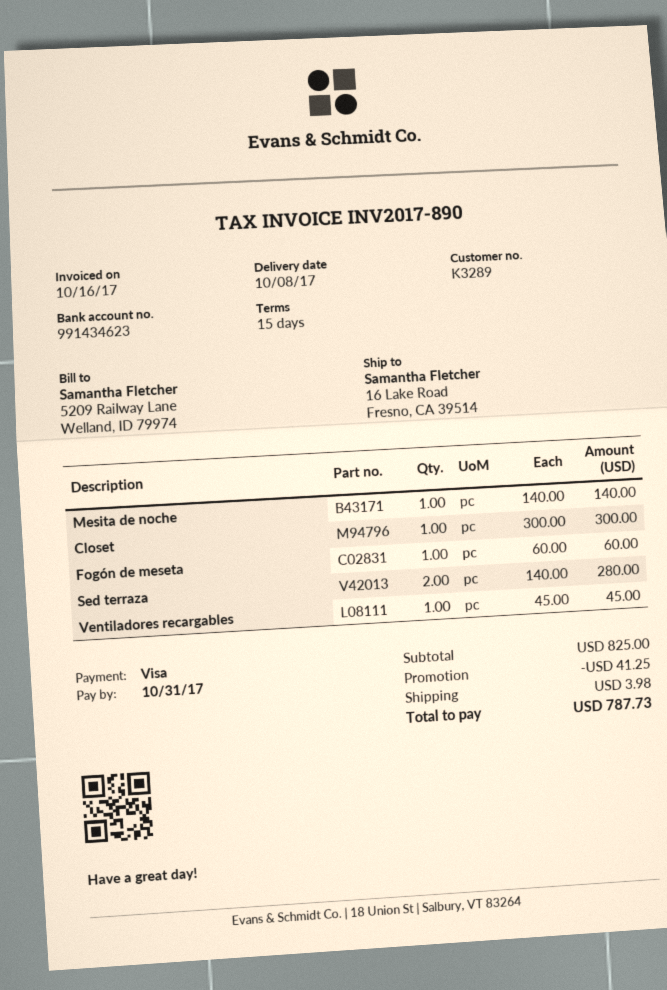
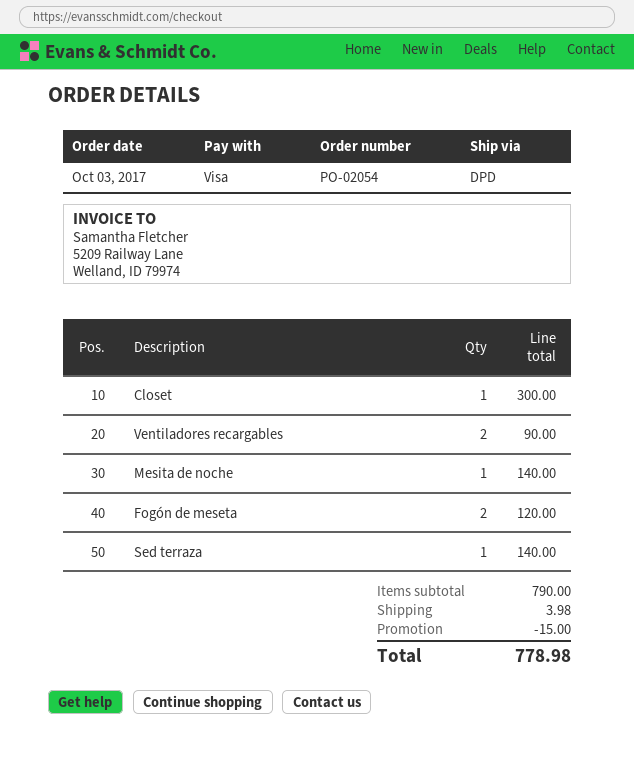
Fogón de meseta: 1 for 60.00 -> 2 for 120.00
Sed terraza: 2 for 280.00 -> 1 for 140.00
Ventiladores recargables: 1 for 45.00 -> 2 for 90.00
subtotal: 825.00 -> 790.00
discount: 41.25 -> 15.00
total: 787.73 -> 778.98

